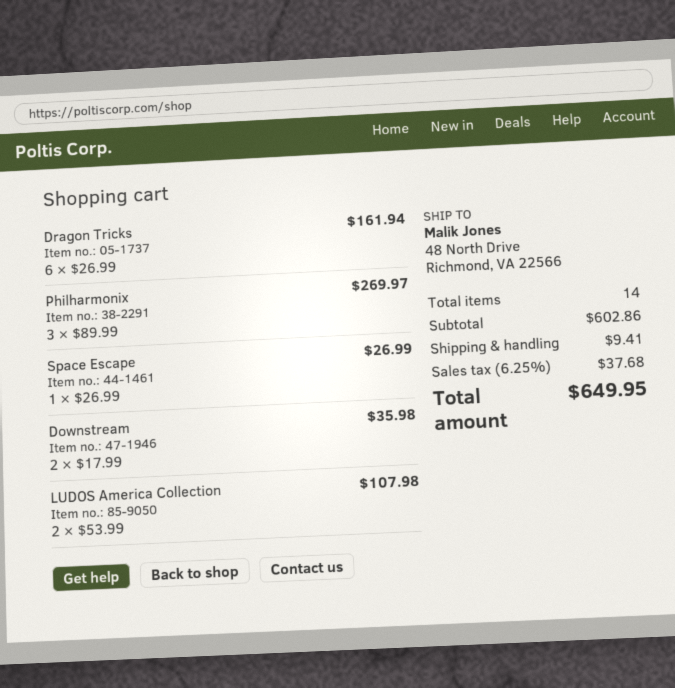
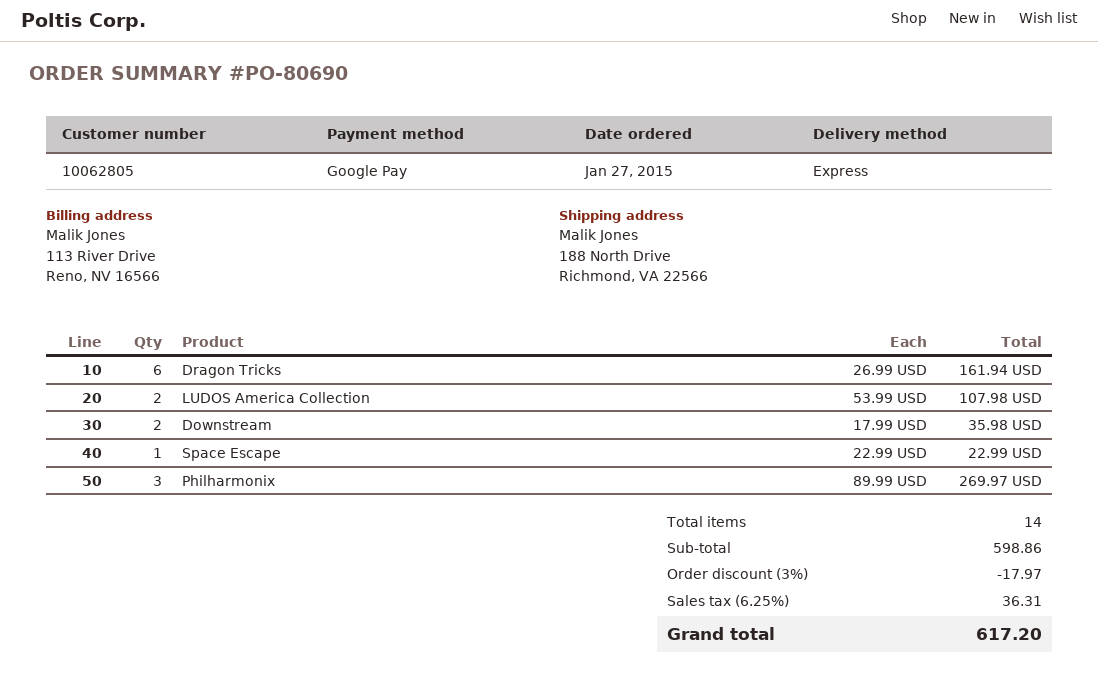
ship to: 48 North Drive, Richmond, VA 22566 -> 188 North Drive, Richmond, VA 22566
Space Escape: 1 x 26.99 = 26.99 -> 1 x 22.99 = 22.99
subtotal: 602.86 -> 598.86
discount: none -> 3% = 17.97
shipping: 9.41 -> none
tax: 6.25% = 37.68 -> 6.25% = 36.31
total: 649.95 -> 617.20

